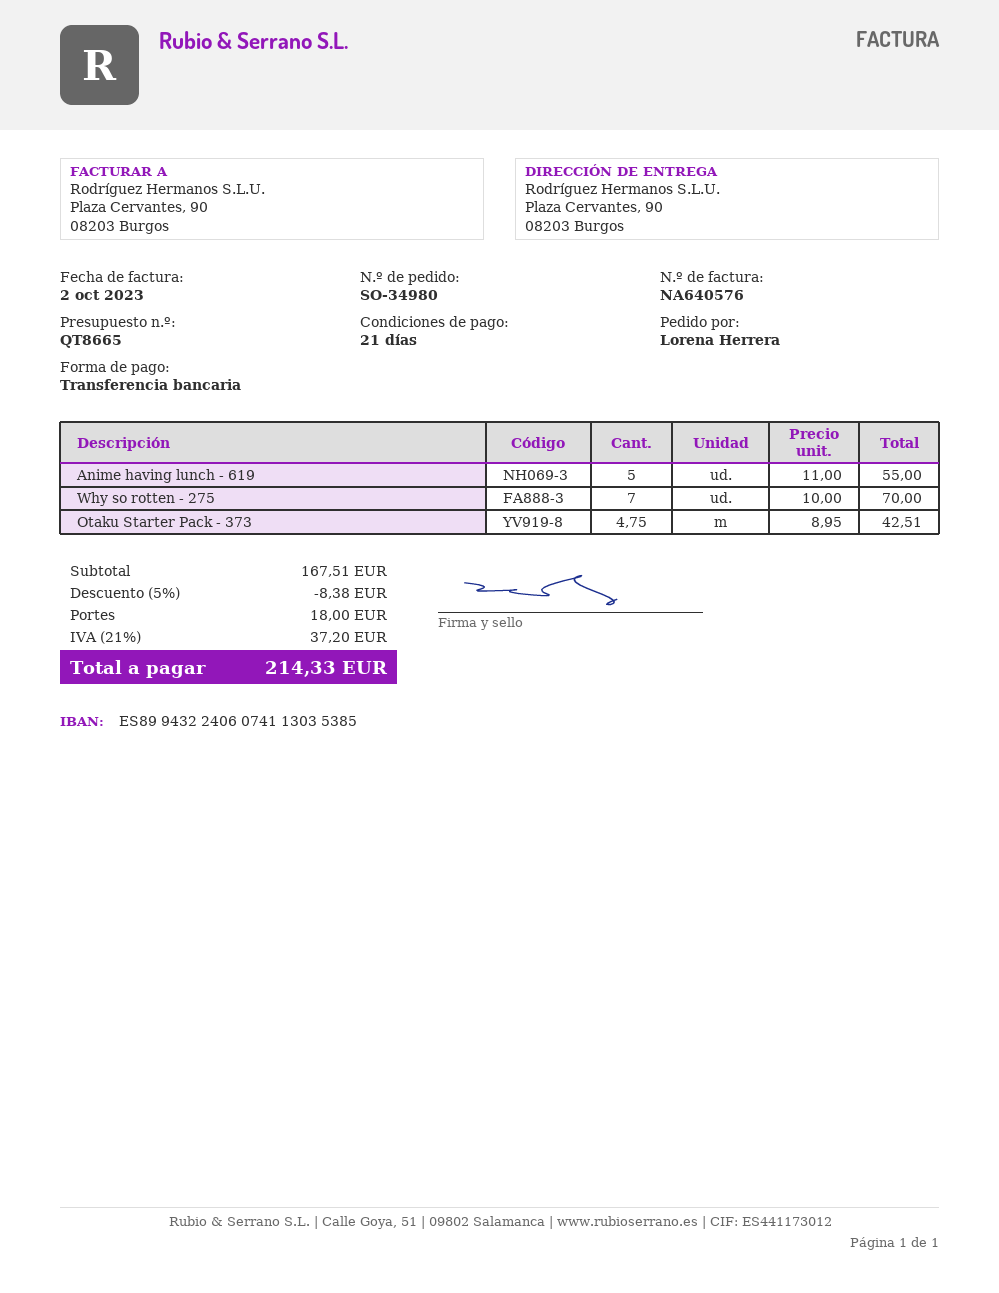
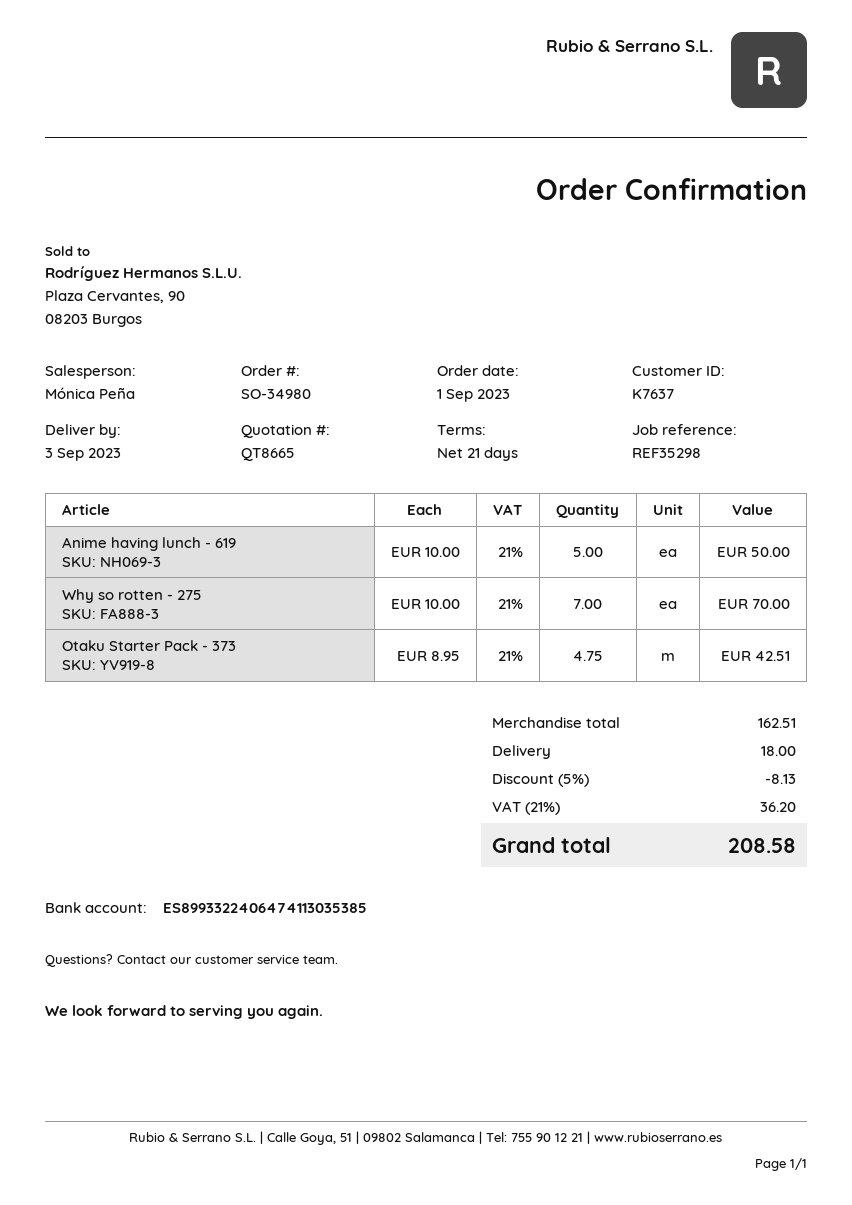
bank account: ES8994322406074113035385 -> ES8993322406474113035385
Anime having lunch - 619: 5 x 11.00 = 55.00 -> 5 x 10.00 = 50.00
subtotal: 167.51 -> 162.51
discount: 5% = 8.38 -> 5% = 8.13
tax: 21% = 37.20 -> 21% = 36.20
total: 214.33 -> 208.58

